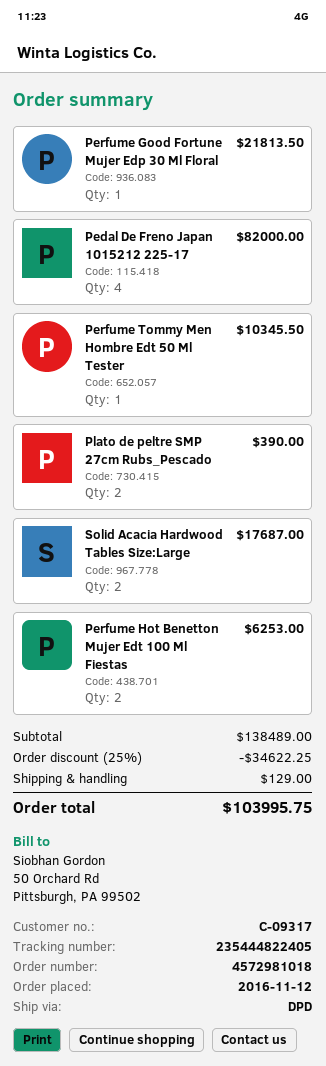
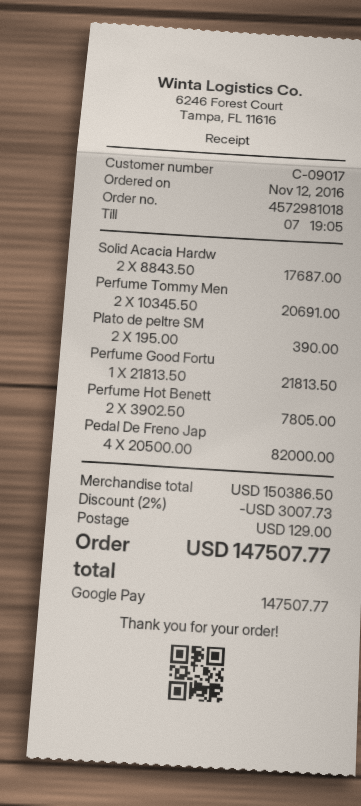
customer number: C-09317 -> C-09017
Perfume Tommy Men Hombre Edt 50 Ml Tester: 1 for 10345.50 -> 2 for 20691.00
Perfume Hot Benetton Mujer Edt 100 Ml Fiestas: 2 for 6253.00 -> 2 for 7805.00
subtotal: 138489.00 -> 150386.50
discount: 25% = 34622.25 -> 2% = 3007.73
total: 103995.75 -> 147507.77

